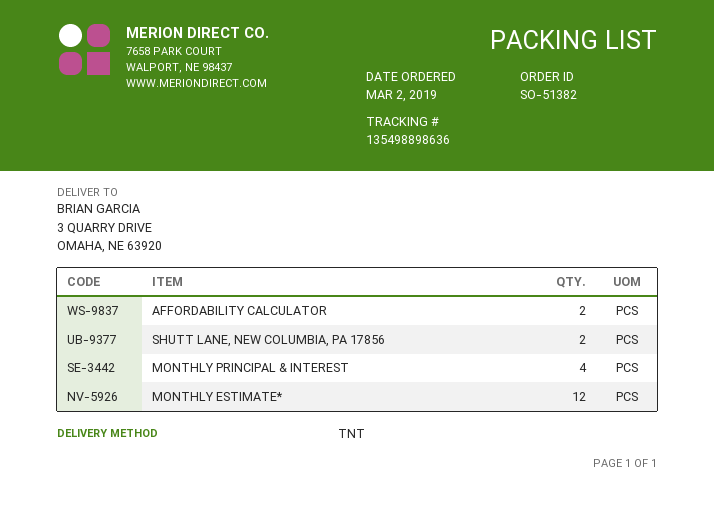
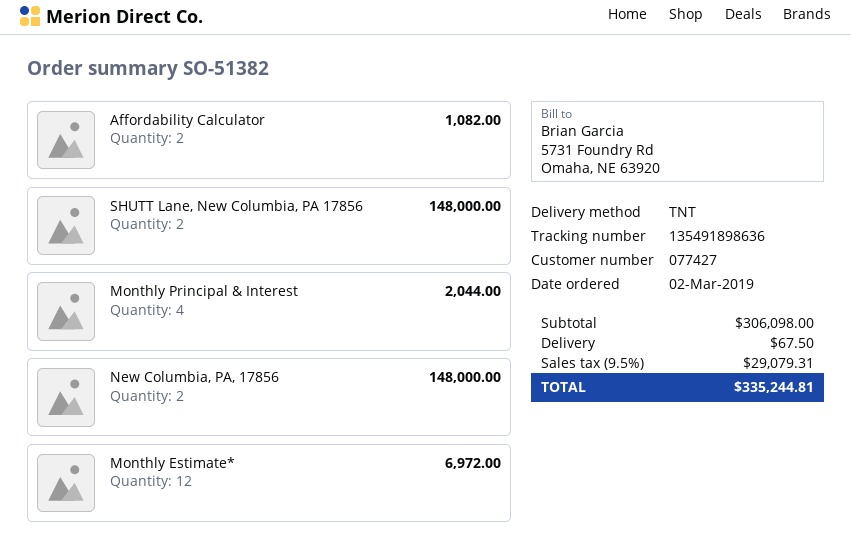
tracking number: 135498898636 -> 135491898636
New Columbia, PA, 17856: none -> 2

